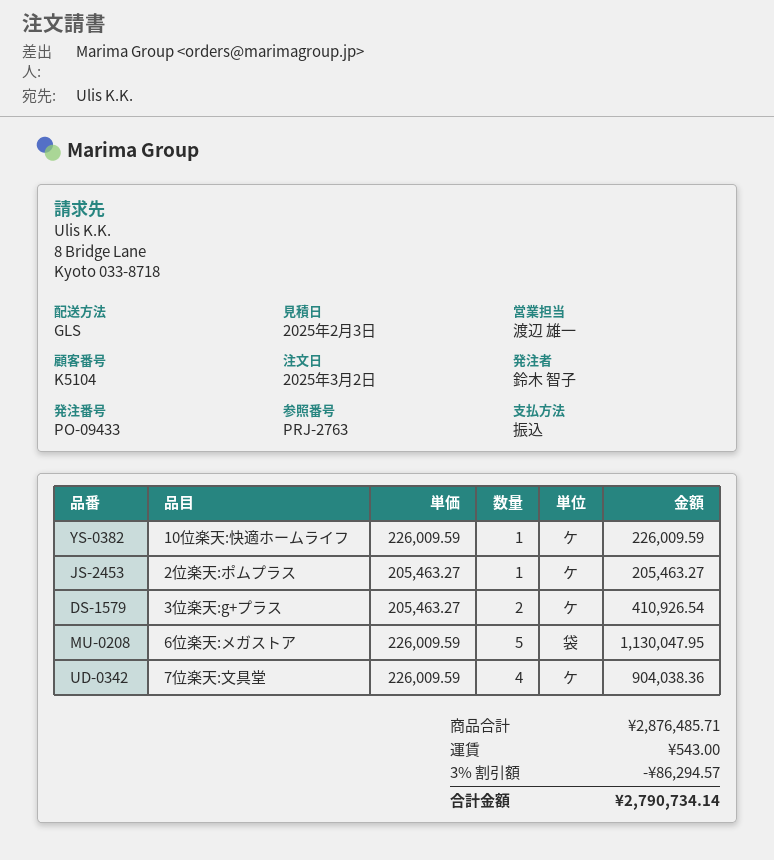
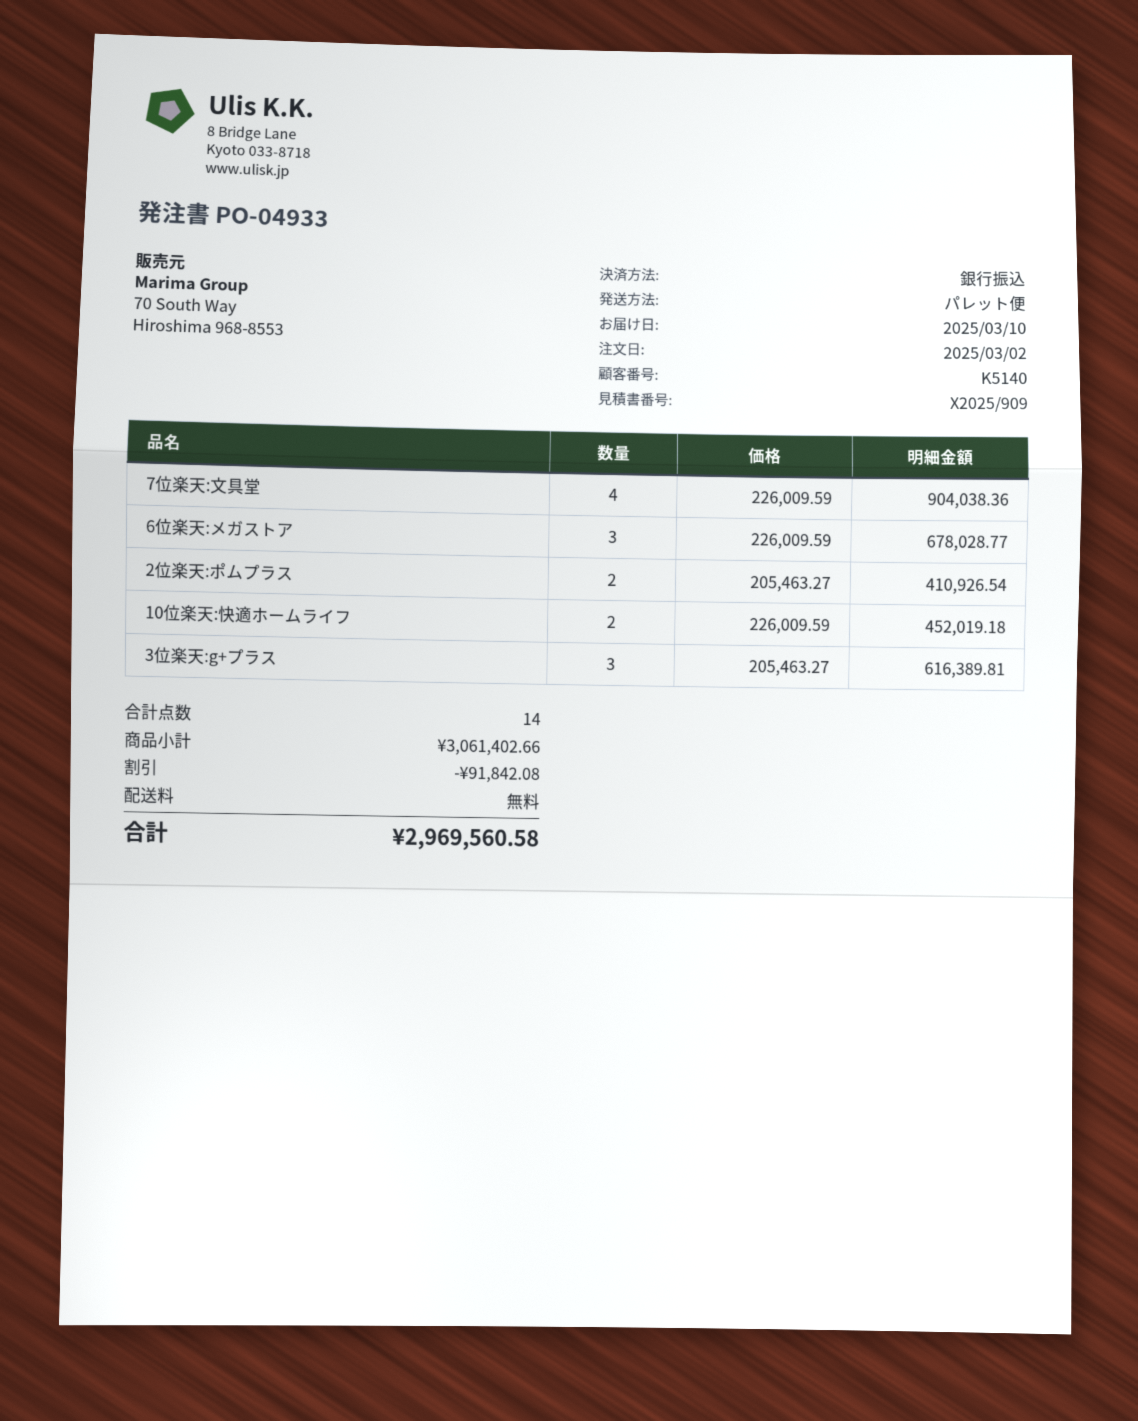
order number: PO-09433 -> PO-04933
customer number: K5104 -> K5140
shipping method: GLS -> pallet freight
10位楽天:快適ホームライフ: 1 x 226009.59 = 226009.59 -> 2 x 226009.59 = 452019.18
2位楽天:ポムプラス: 1 x 205463.27 = 205463.27 -> 2 x 205463.27 = 410926.54
3位楽天:g+プラス: 2 x 205463.27 = 410926.54 -> 3 x 205463.27 = 616389.81
6位楽天:メガストア: 5 x 226009.59 = 1130047.95 -> 3 x 226009.59 = 678028.77
subtotal: 2876485.71 -> 3061402.66
discount: 86294.57 -> 91842.08
shipping: 543.00 -> 0.00
total: 2790734.14 -> 2969560.58

